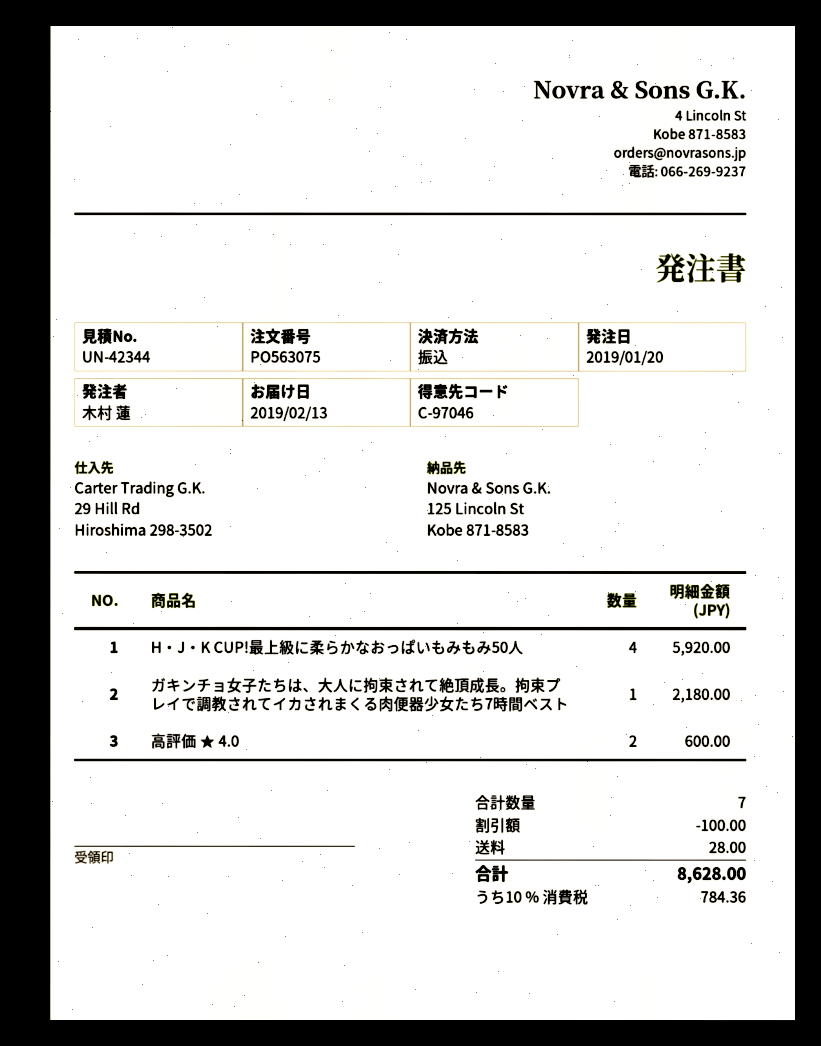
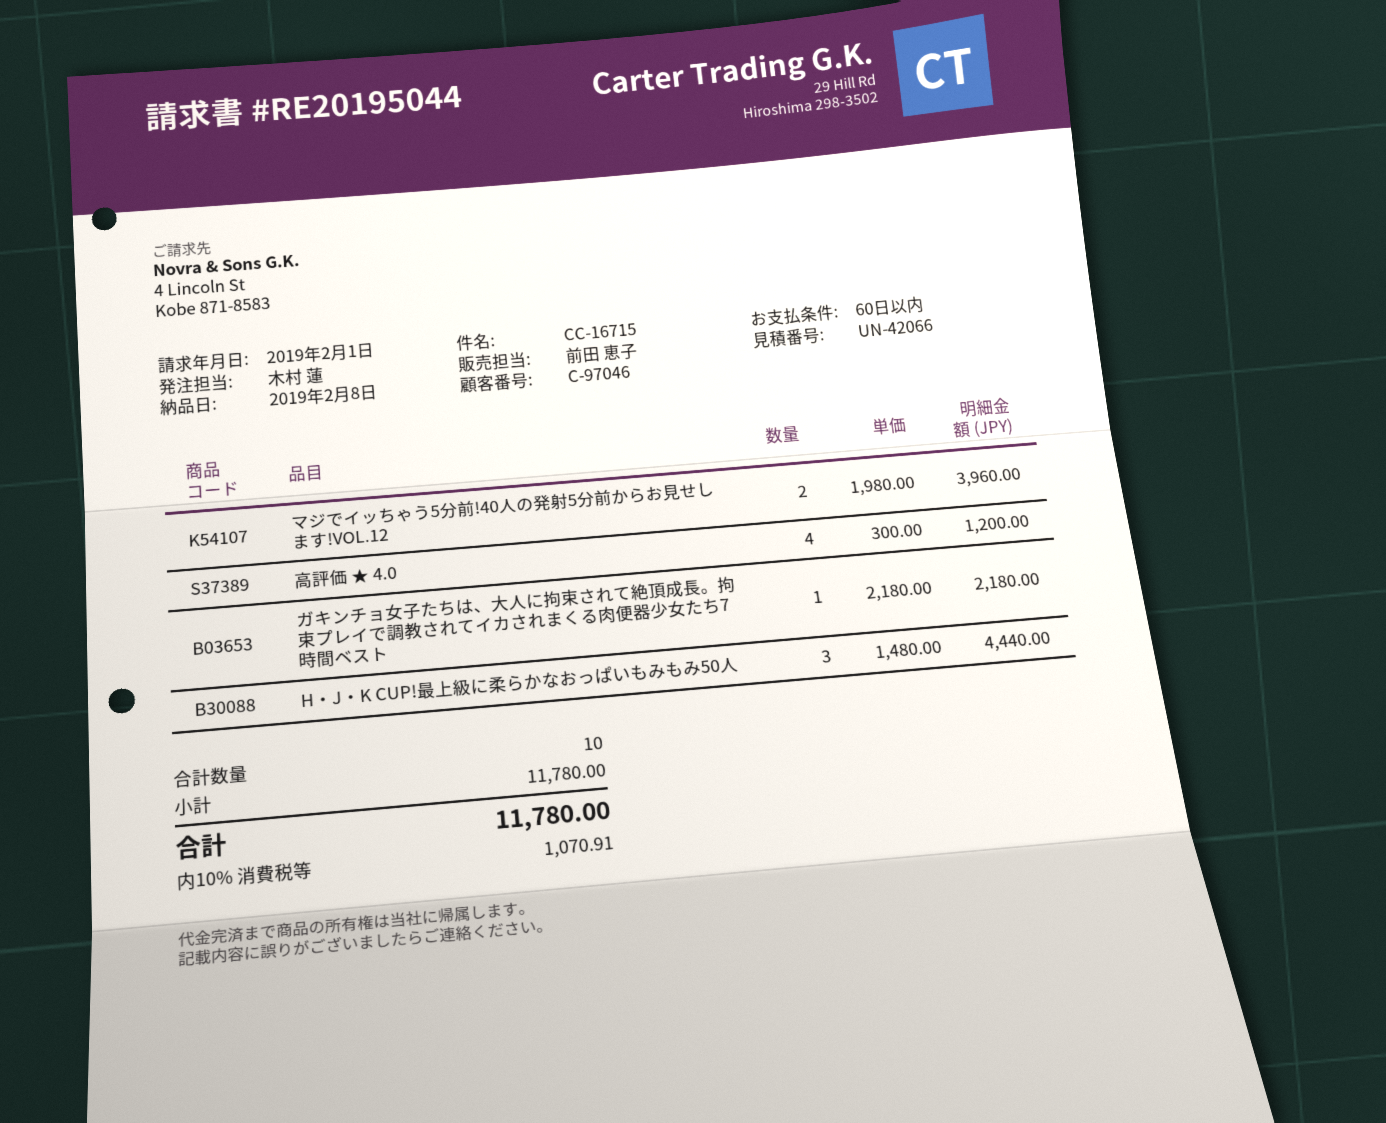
quote number: UN-42344 -> UN-42066
delivery date: 2019-02-13 -> 2019-02-08
H・J・K CUP!最上級に柔らかなおっぱいもみもみ50人: 4 for 5920.00 -> 3 for 4440.00
高評価 ★ 4.0: 2 for 600.00 -> 4 for 1200.00
マジでイッちゃう5分前!40人の発射5分前からお見せします!VOL.12: none -> 2 for 3960.00
total quantity: 7 -> 10
discount: 100.00 -> none
shipping: 28.00 -> none
tax: 10% = 784.36 -> 10% = 1070.91
total: 8628.00 -> 11780.00

